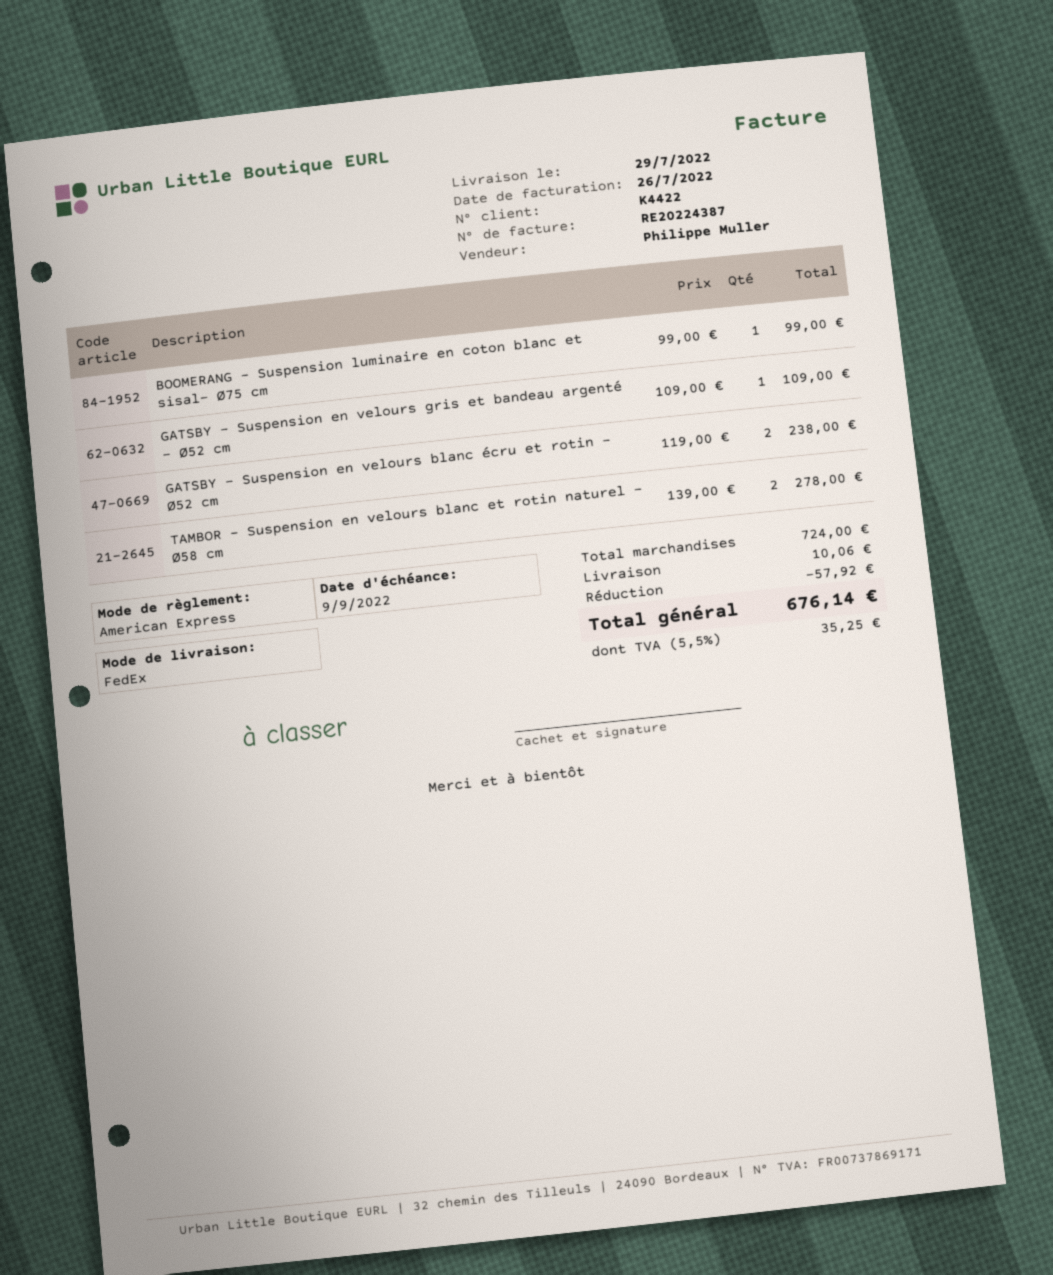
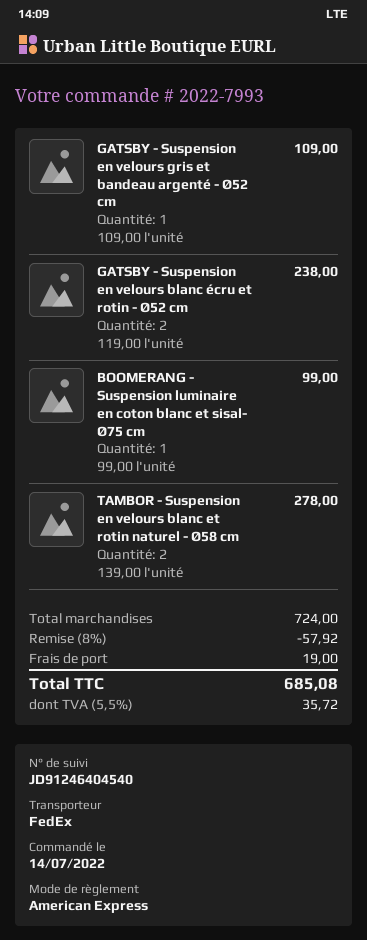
shipping: 10.06 -> 19.00
tax: 5.5% = 35.25 -> 5.5% = 35.72
total: 676.14 -> 685.08

